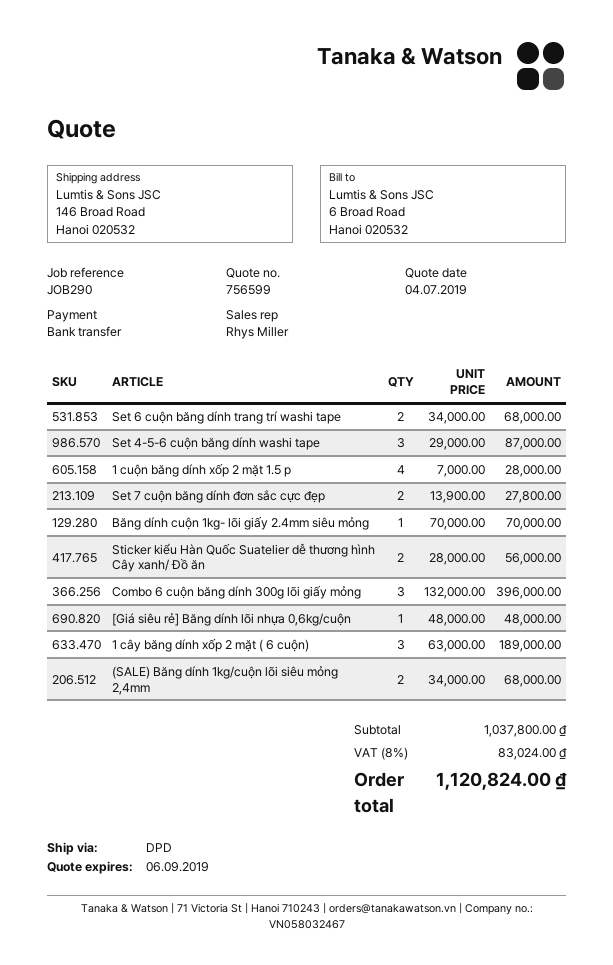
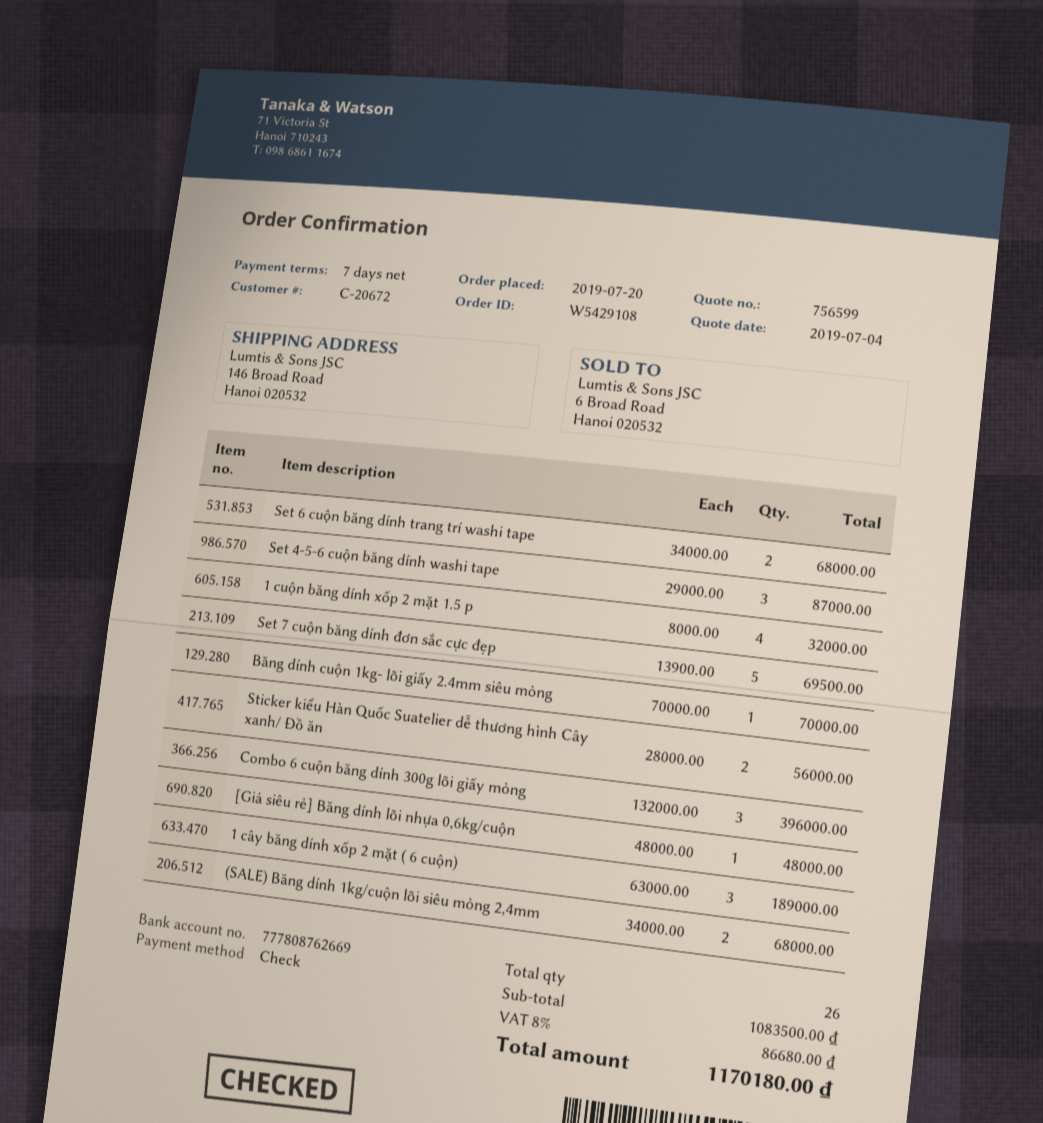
payment method: bank transfer -> cheque
1 cuộn băng dính xốp 2 mặt 1.5 p: 4 x 7000.00 = 28000.00 -> 4 x 8000.00 = 32000.00
Set 7 cuộn băng dính đơn sắc cực đẹp: 2 x 13900.00 = 27800.00 -> 5 x 13900.00 = 69500.00
subtotal: 1037800.00 -> 1083500.00
tax: 8% = 83024.00 -> 8% = 86680.00
total: 1120824.00 -> 1170180.00

